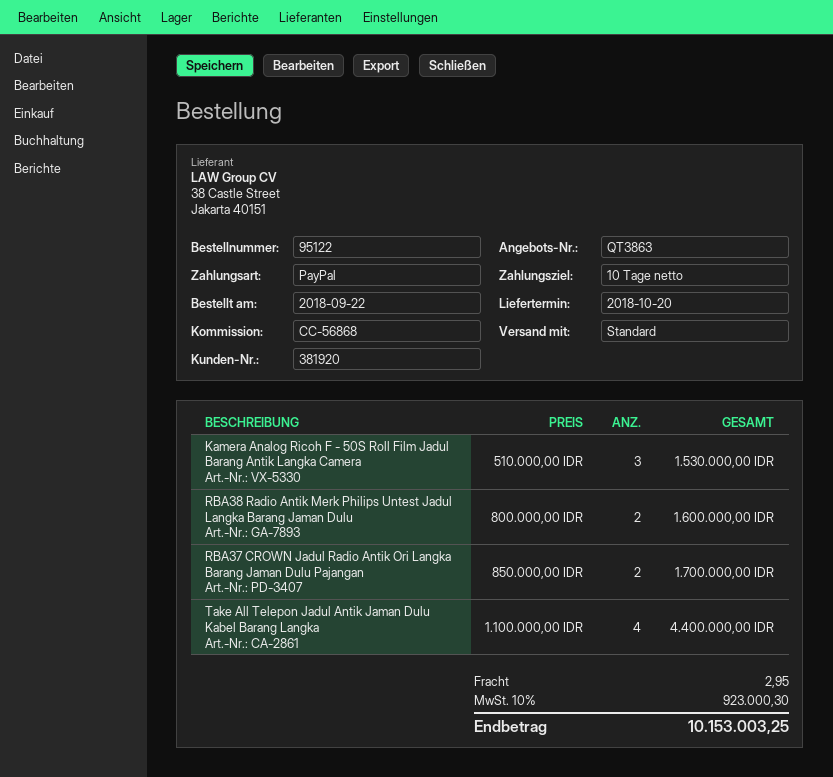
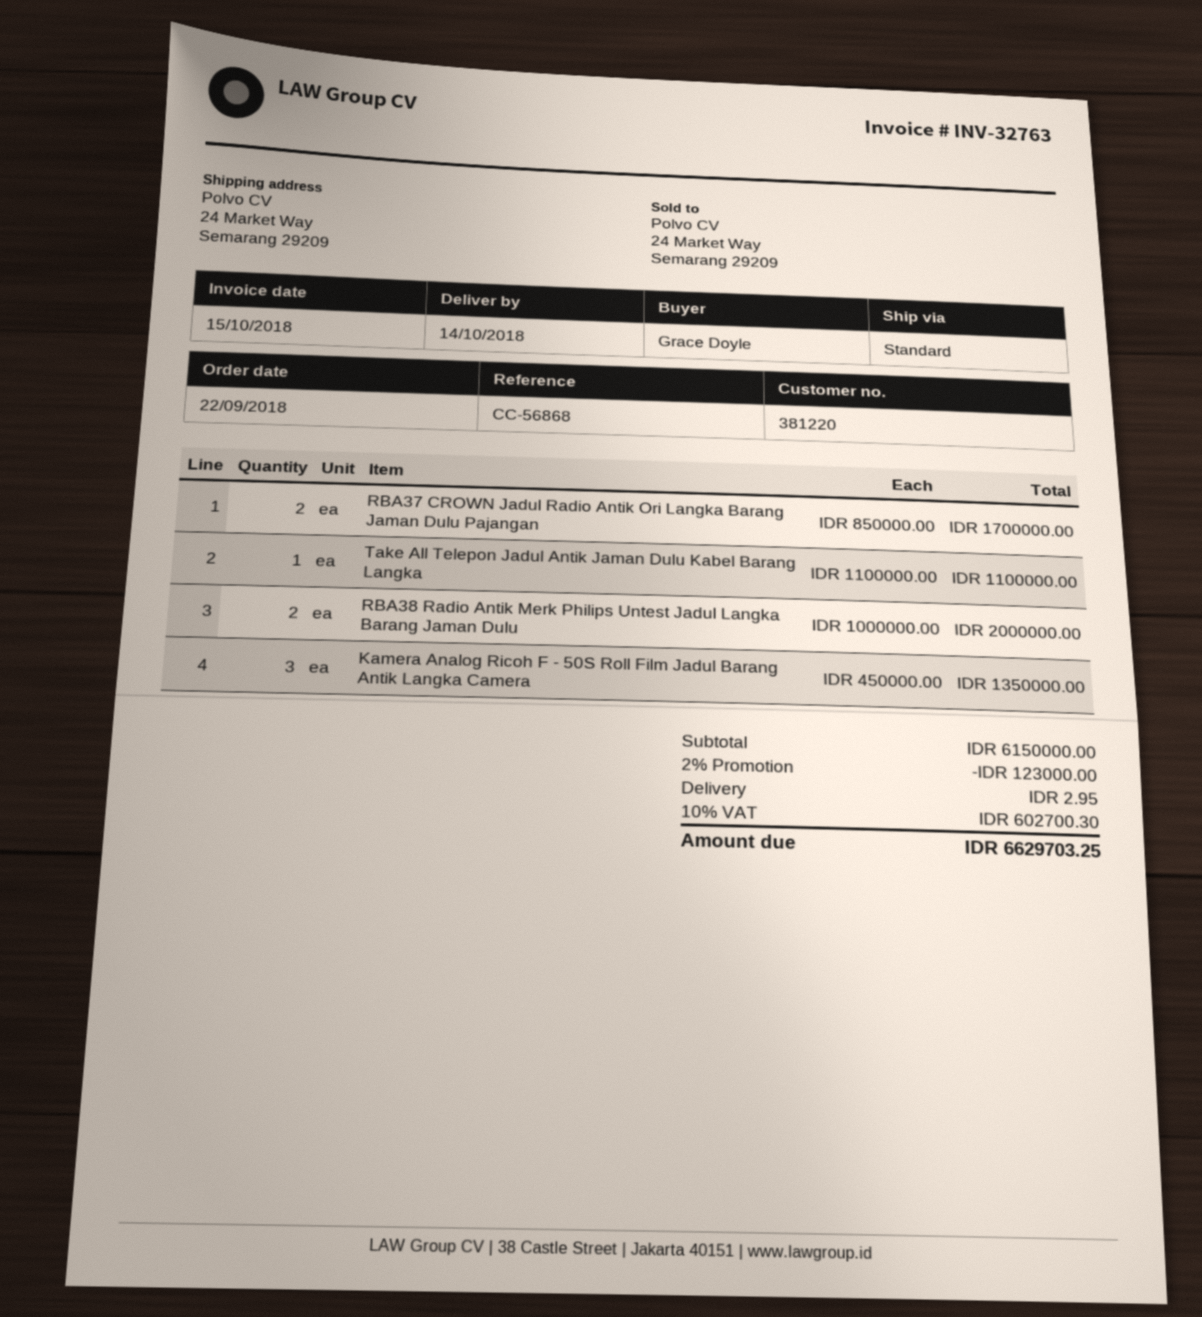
delivery date: 2018-10-20 -> 2018-10-14
customer number: 381920 -> 381220
Kamera Analog Ricoh F - 50S Roll Film Jadul Barang Antik Langka Camera: 3 x 510000.00 = 1530000.00 -> 3 x 450000.00 = 1350000.00
RBA38 Radio Antik Merk Philips Untest Jadul Langka Barang Jaman Dulu: 2 x 800000.00 = 1600000.00 -> 2 x 1000000.00 = 2000000.00
Take All Telepon Jadul Antik Jaman Dulu Kabel Barang Langka: 4 x 1100000.00 = 4400000.00 -> 1 x 1100000.00 = 1100000.00
discount: none -> 2% = 123000.00
tax: 10% = 923000.30 -> 10% = 602700.30
total: 10153003.25 -> 6629703.25

